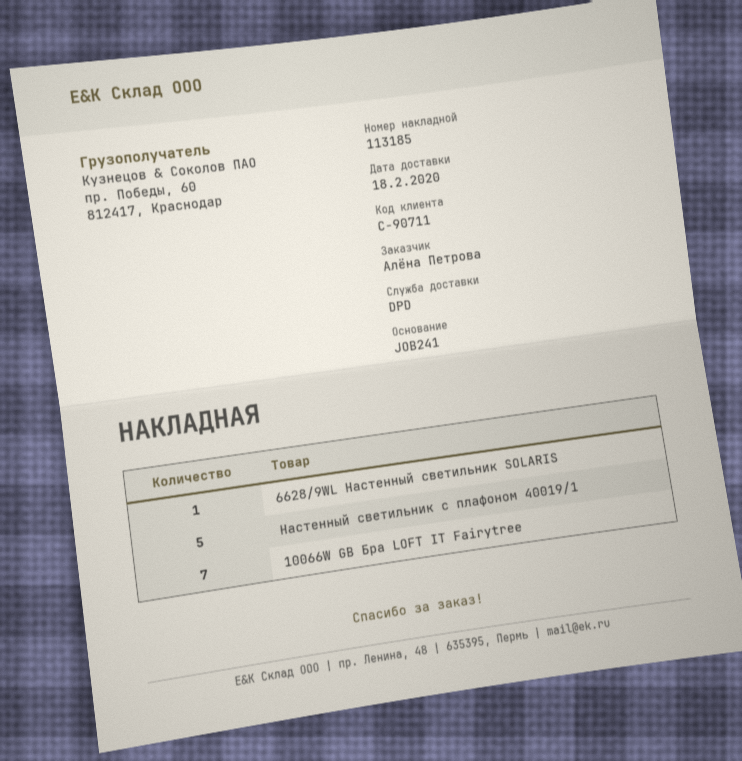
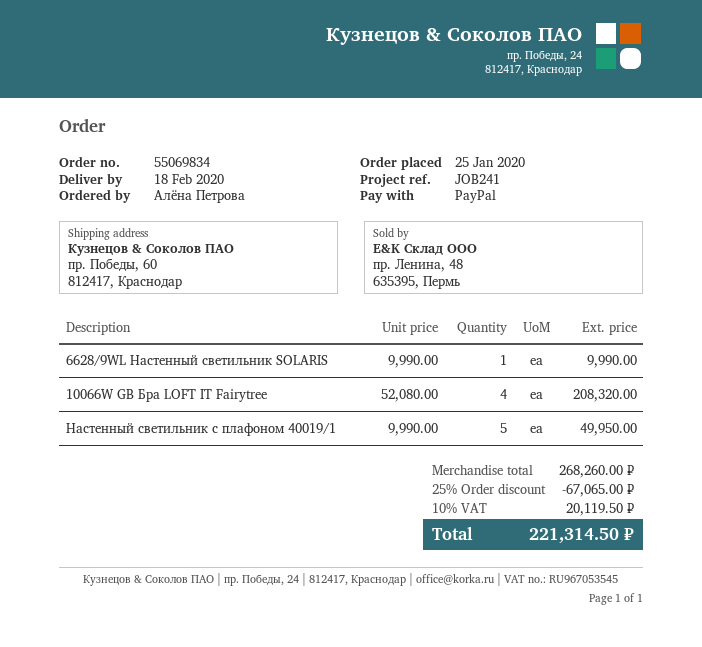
10066W GB Бра LOFT IT Fairytree: 7 -> 4

